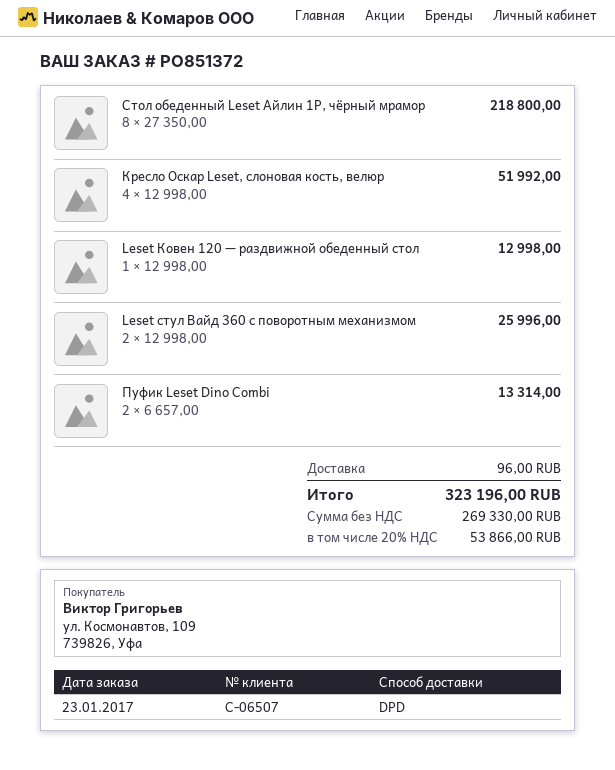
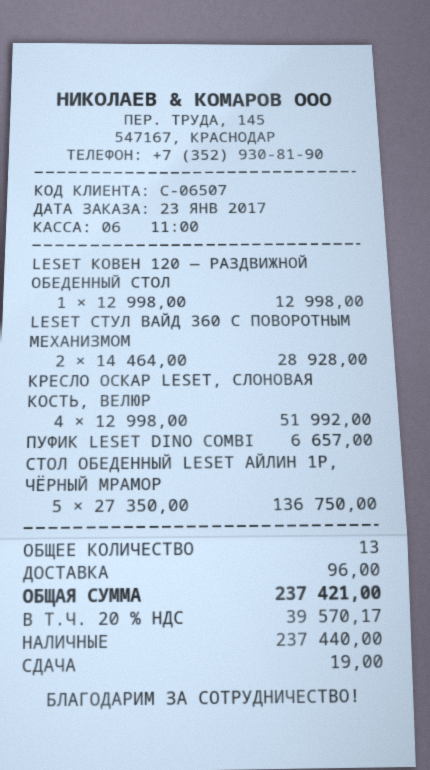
Стол обеденный Leset Айлин 1Р, чёрный мрамор: 8 x 27350.00 = 218800.00 -> 5 x 27350.00 = 136750.00
Leset стул Вайд 360 с поворотным механизмом: 2 x 12998.00 = 25996.00 -> 2 x 14464.00 = 28928.00
Пуфик Leset Dino Combi: 2 x 6657.00 = 13314.00 -> 1 x 6657.00 = 6657.00
tax: 20% = 53866.00 -> 20% = 39570.17
total: 323196.00 -> 237421.00

